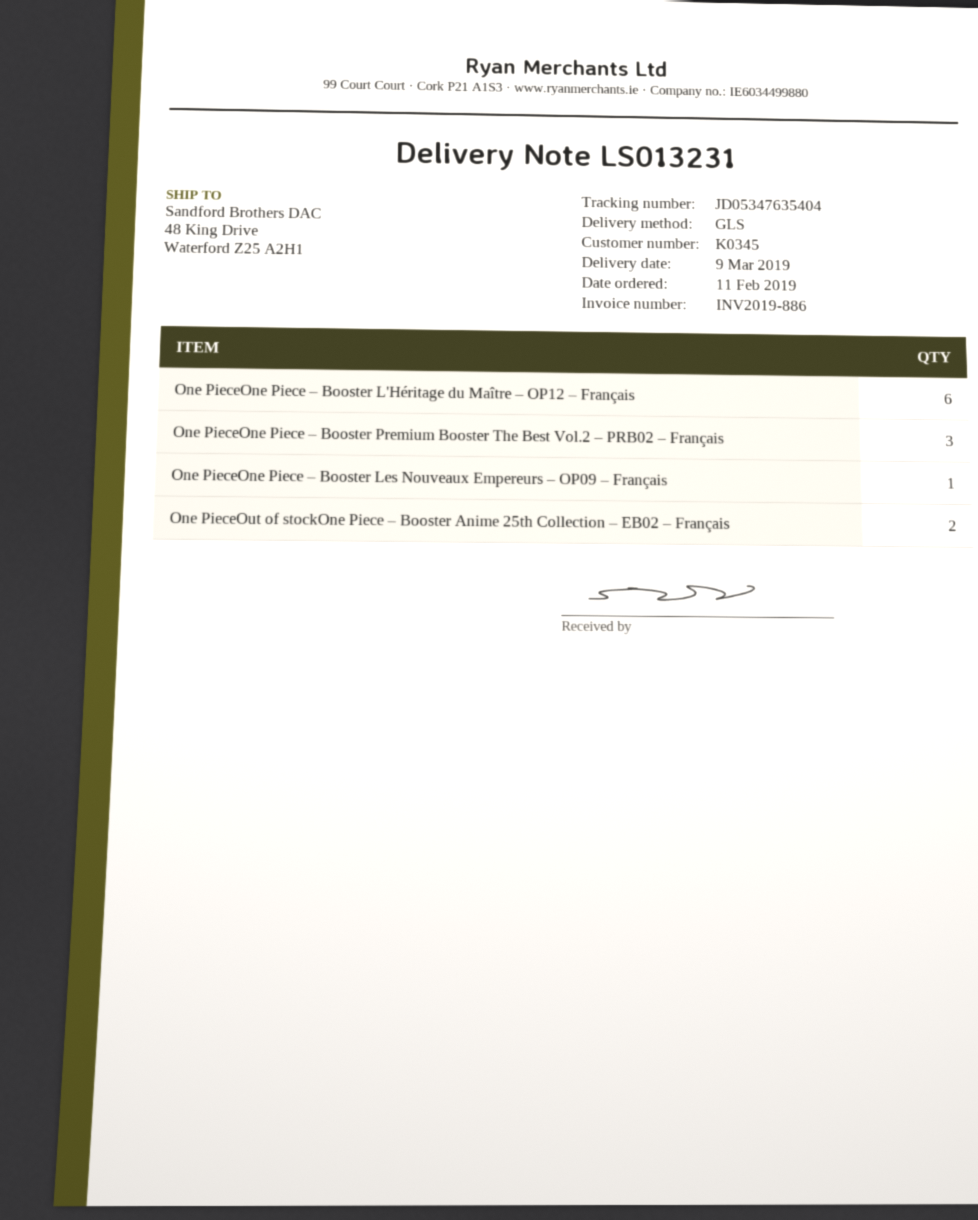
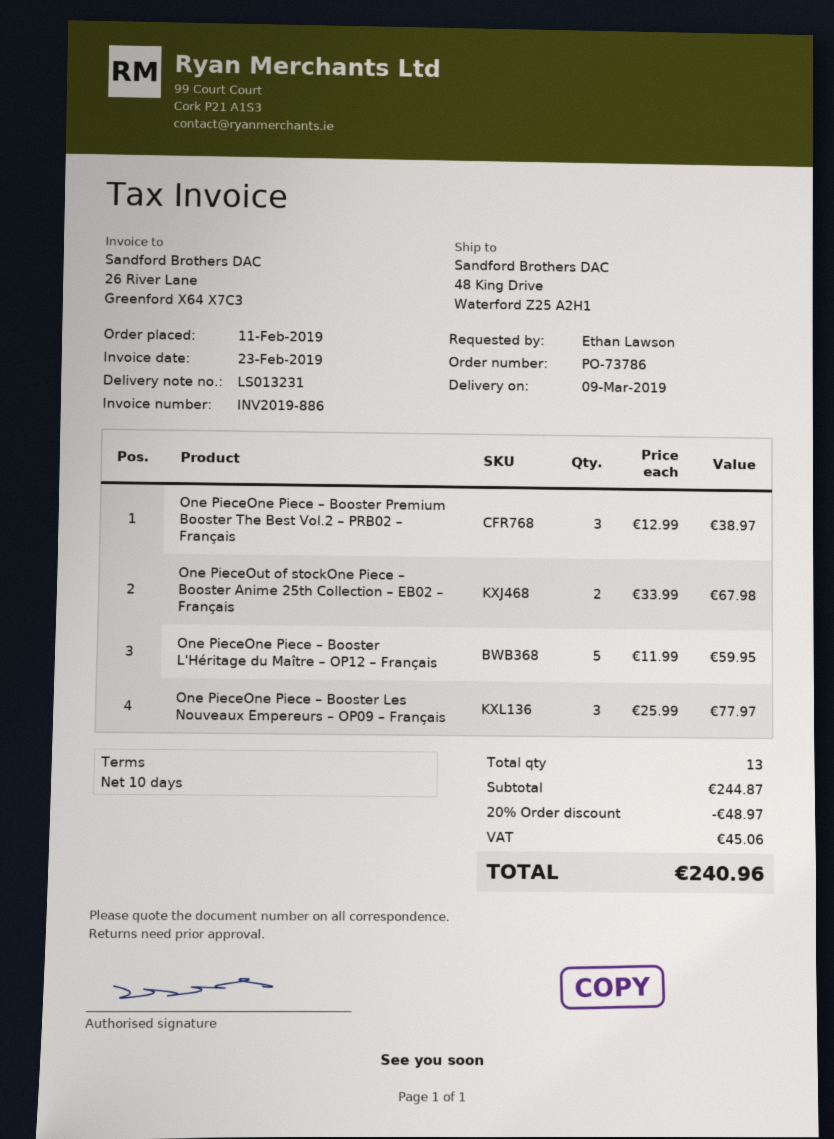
One PieceOne Piece – Booster L'Héritage du Maître – OP12 – Français: 6 -> 5
One PieceOne Piece – Booster Les Nouveaux Empereurs – OP09 – Français: 1 -> 3

